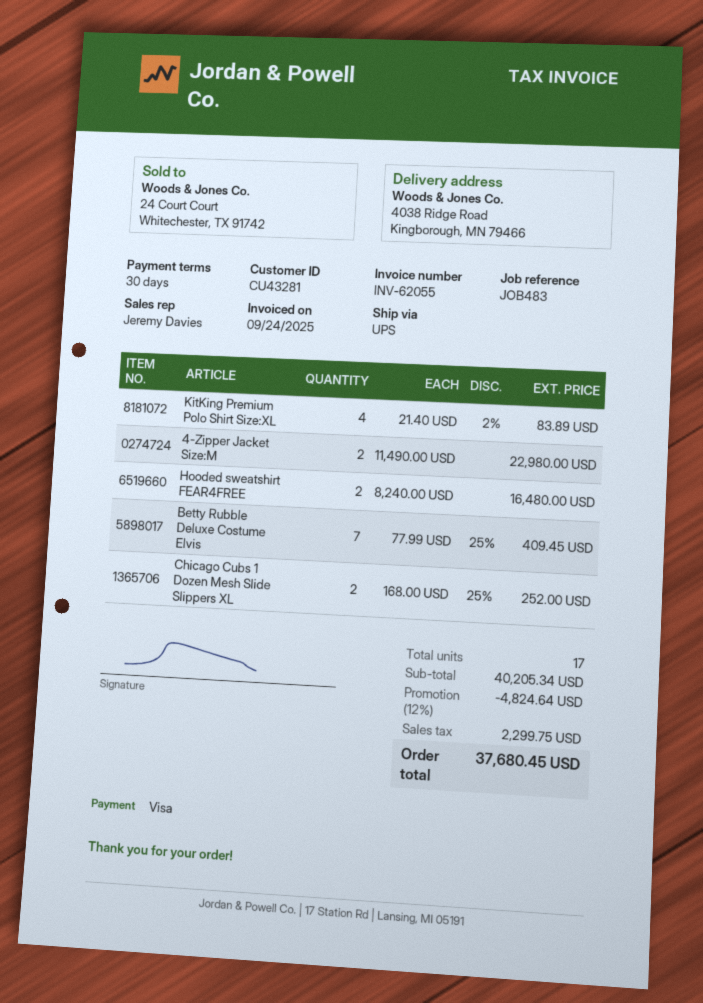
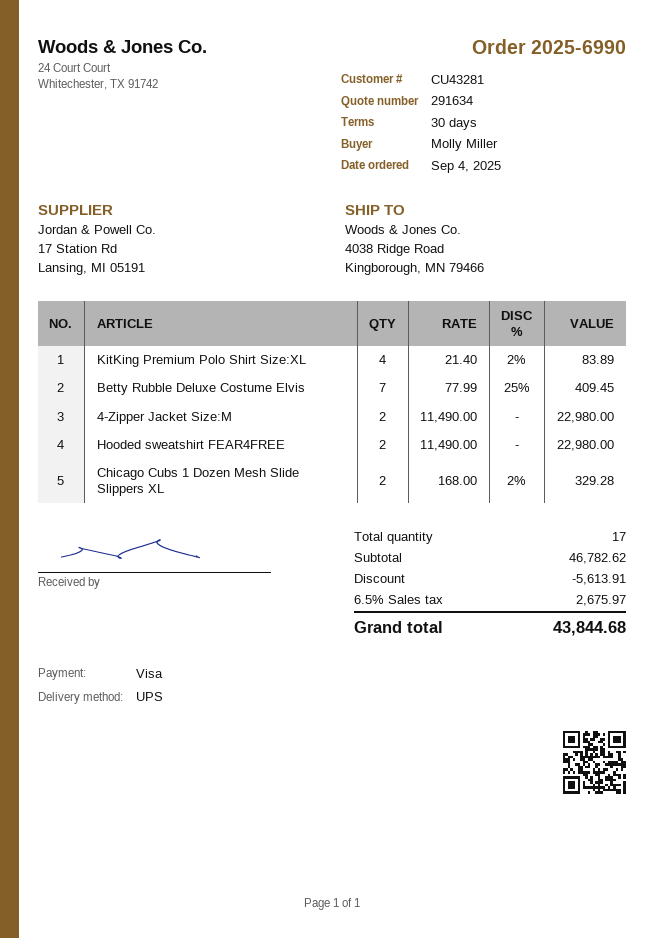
Hooded sweatshirt FEAR4FREE: 2 x 8240.00 = 16480.00 -> 2 x 11490.00 = 22980.00
Chicago Cubs 1 Dozen Mesh Slide Slippers XL: 2 x 168.00 - 25% = 252.00 -> 2 x 168.00 - 2% = 329.28
subtotal: 40205.34 -> 46782.62
discount: 4824.64 -> 5613.91
tax: 2299.75 -> 2675.97
total: 37680.45 -> 43844.68

